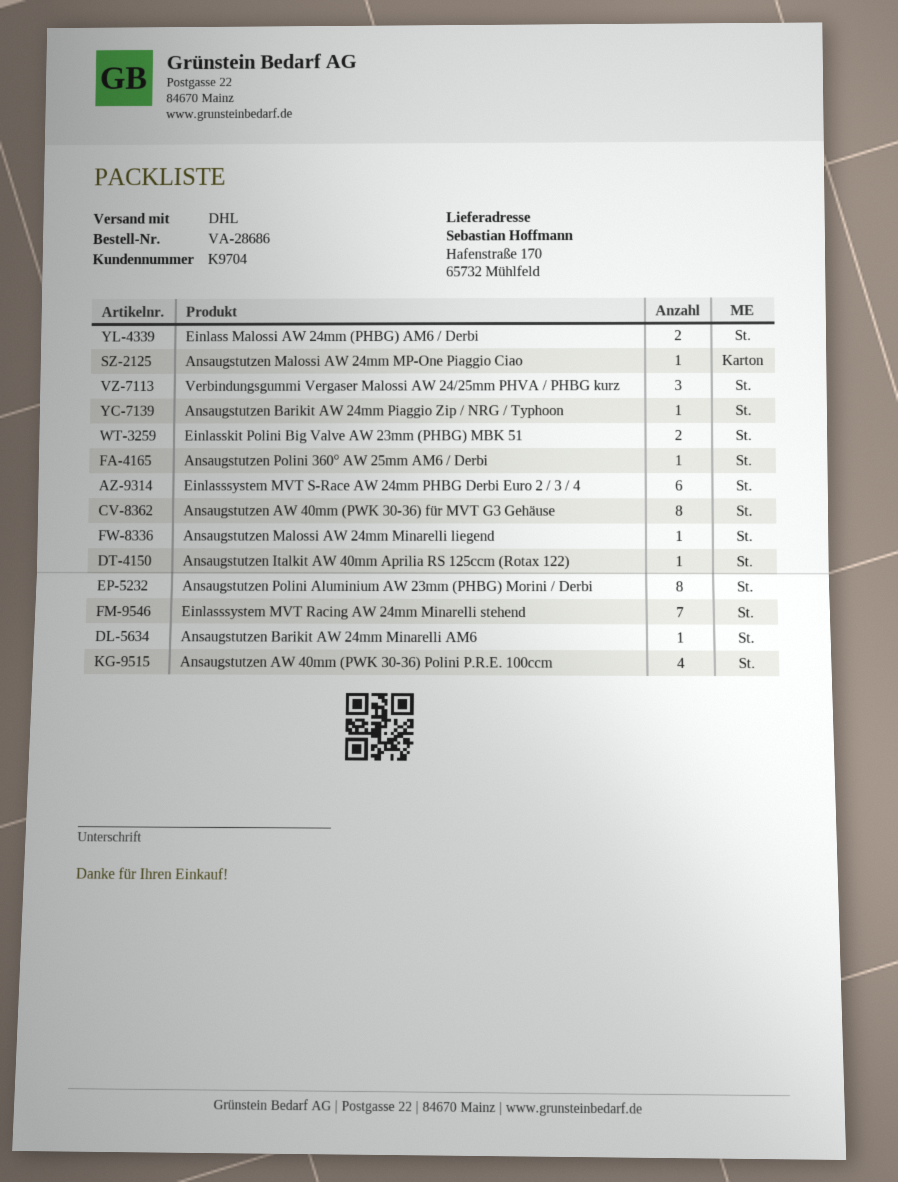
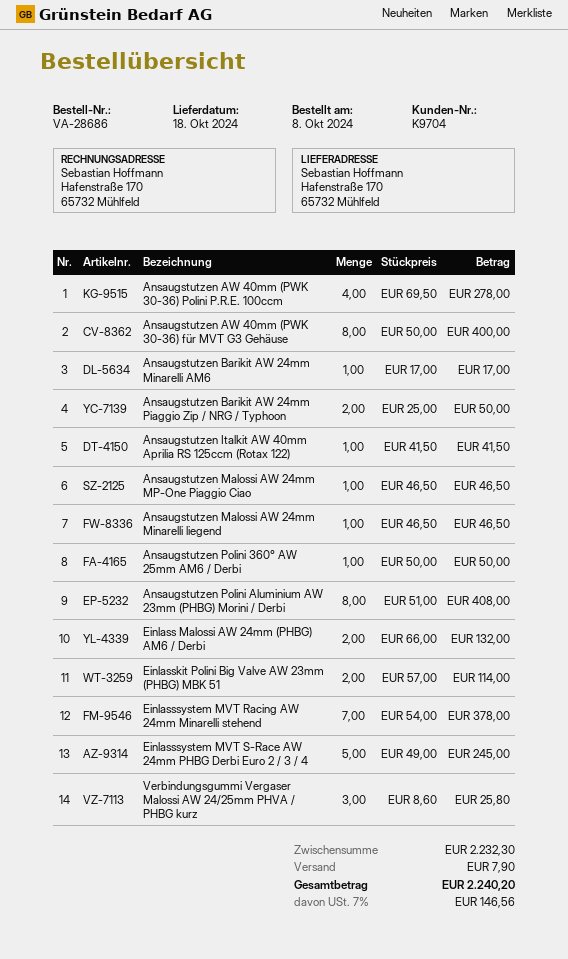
Ansaugstutzen Barikit AW 24mm Piaggio Zip / NRG / Typhoon: 1 -> 2
Einlasssystem MVT S-Race AW 24mm PHBG Derbi Euro 2 / 3 / 4: 6 -> 5

